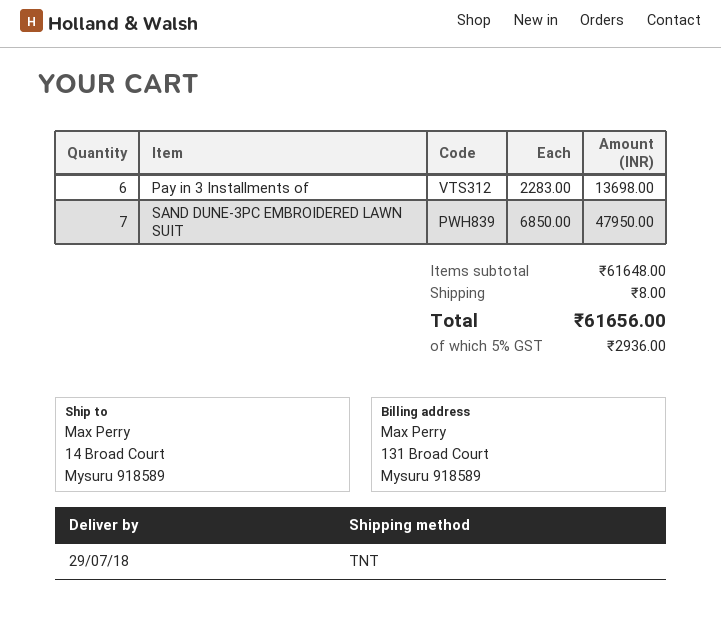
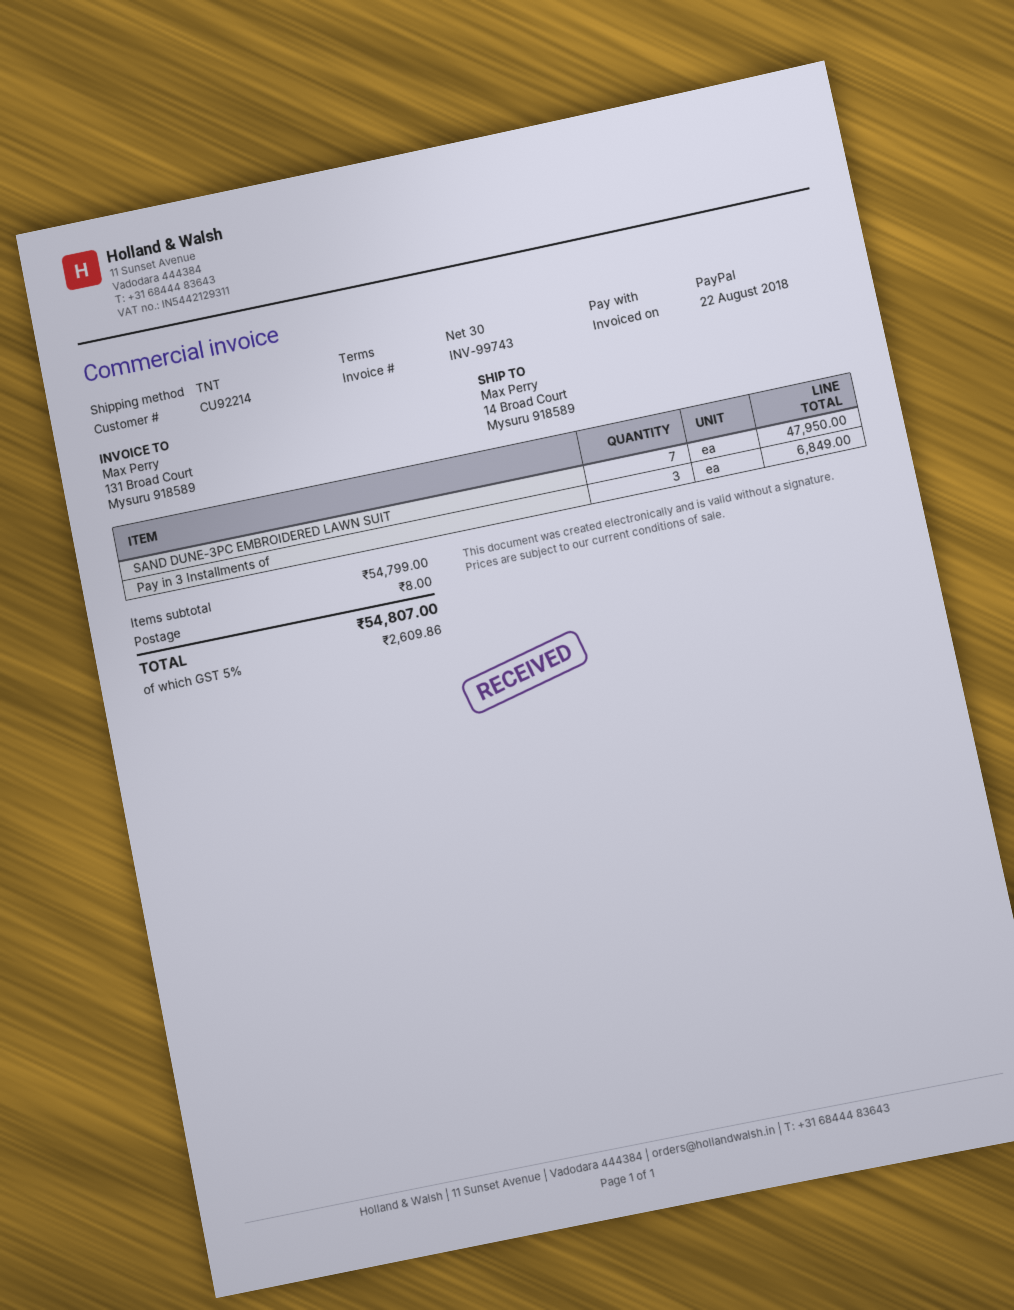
Pay in 3 Installments of: 6 for 13698.00 -> 3 for 6849.00
subtotal: 61648.00 -> 54799.00
tax: 5% = 2936.00 -> 5% = 2609.86
total: 61656.00 -> 54807.00

